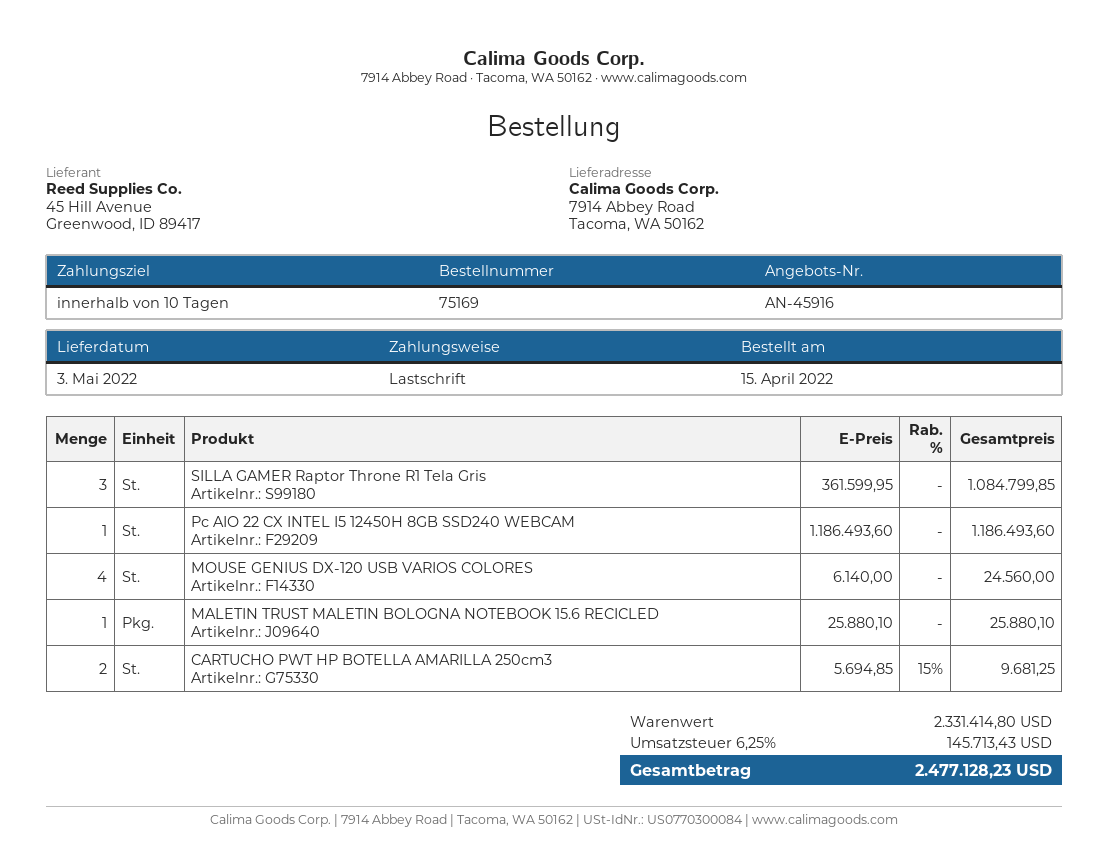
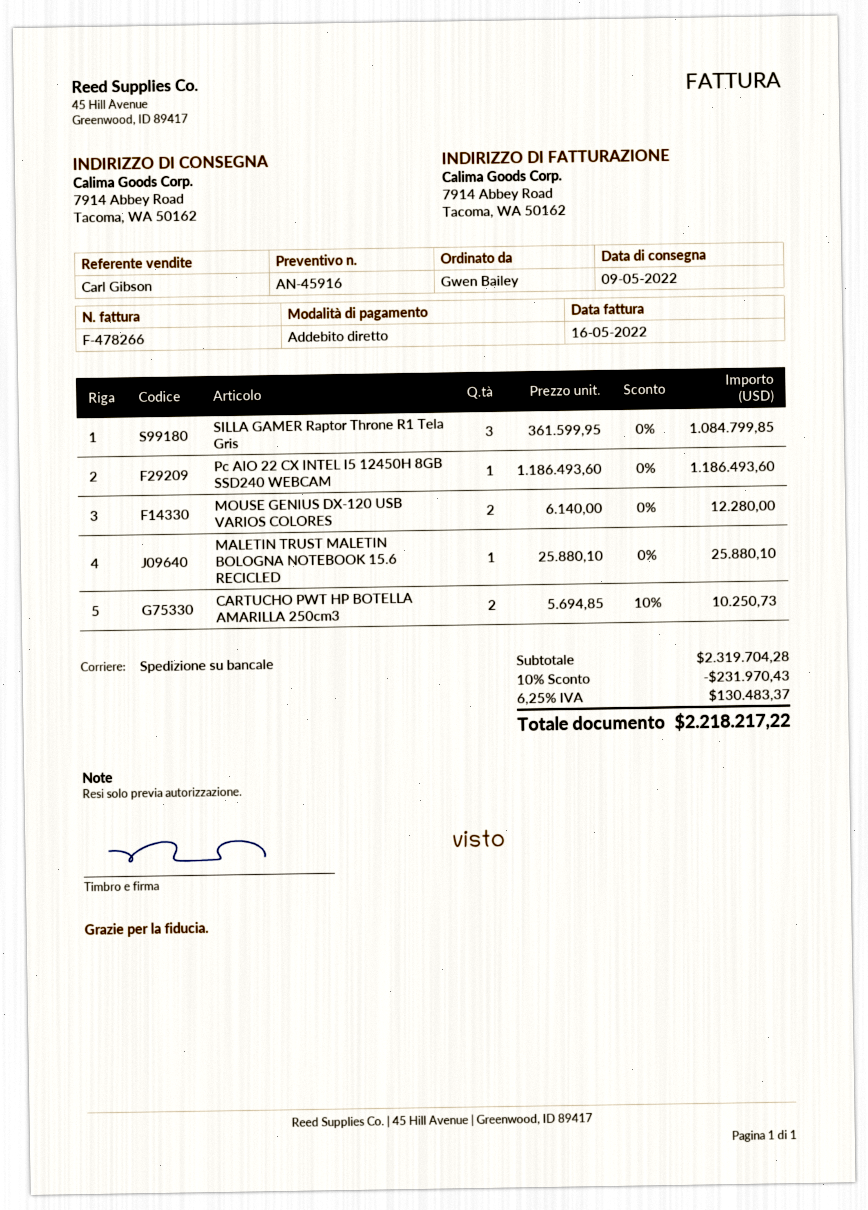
delivery date: 2022-05-03 -> 2022-05-09
MOUSE GENIUS DX-120 USB VARIOS COLORES: 4 x 6140.00 = 24560.00 -> 2 x 6140.00 = 12280.00
CARTUCHO PWT HP BOTELLA AMARILLA 250cm3: 2 x 5694.85 - 15% = 9681.25 -> 2 x 5694.85 - 10% = 10250.73
subtotal: 2331414.80 -> 2319704.28
discount: none -> 10% = 231970.43
tax: 6.25% = 145713.43 -> 6.25% = 130483.37
total: 2477128.23 -> 2218217.22

